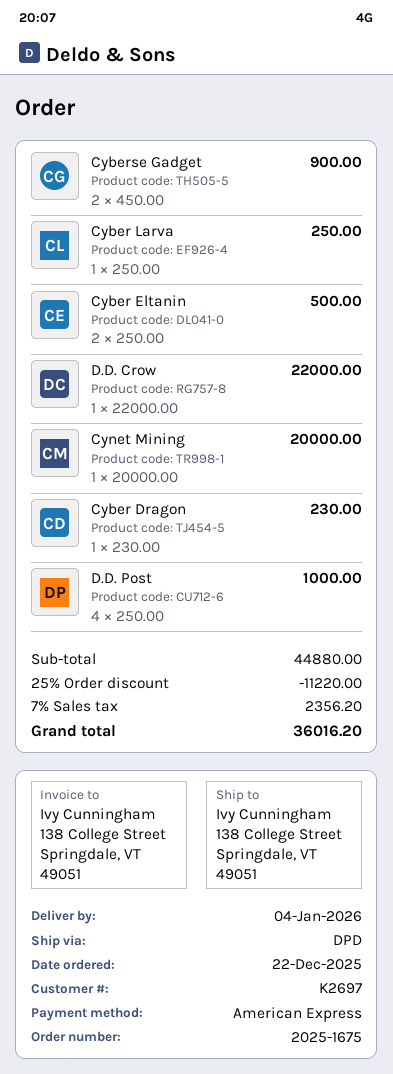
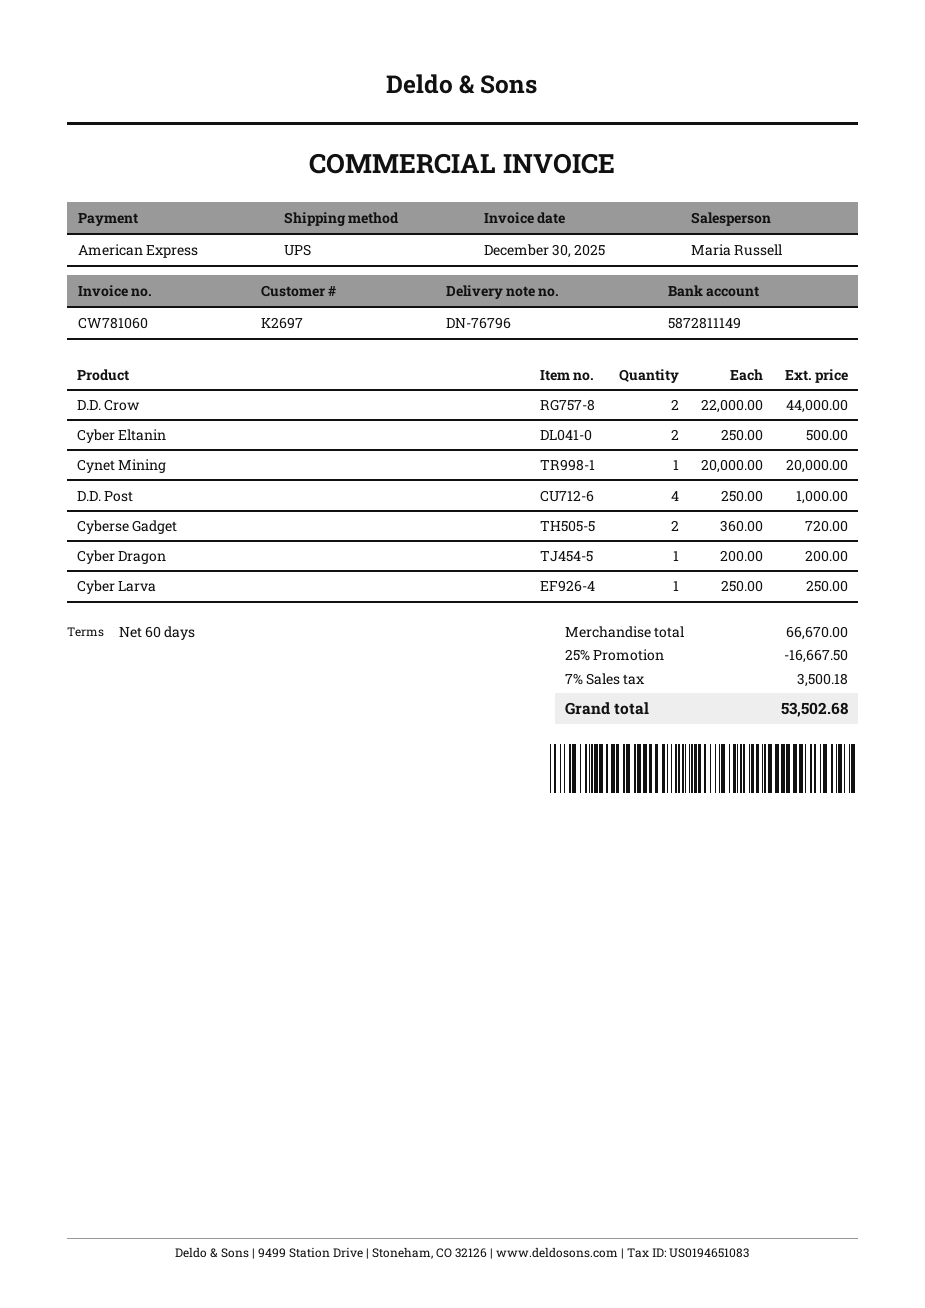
shipping method: DPD -> UPS
Cyberse Gadget: 2 x 450.00 = 900.00 -> 2 x 360.00 = 720.00
D.D. Crow: 1 x 22000.00 = 22000.00 -> 2 x 22000.00 = 44000.00
Cyber Dragon: 1 x 230.00 = 230.00 -> 1 x 200.00 = 200.00
subtotal: 44880.00 -> 66670.00
discount: 25% = 11220.00 -> 25% = 16667.50
tax: 7% = 2356.20 -> 7% = 3500.18
total: 36016.20 -> 53502.68

